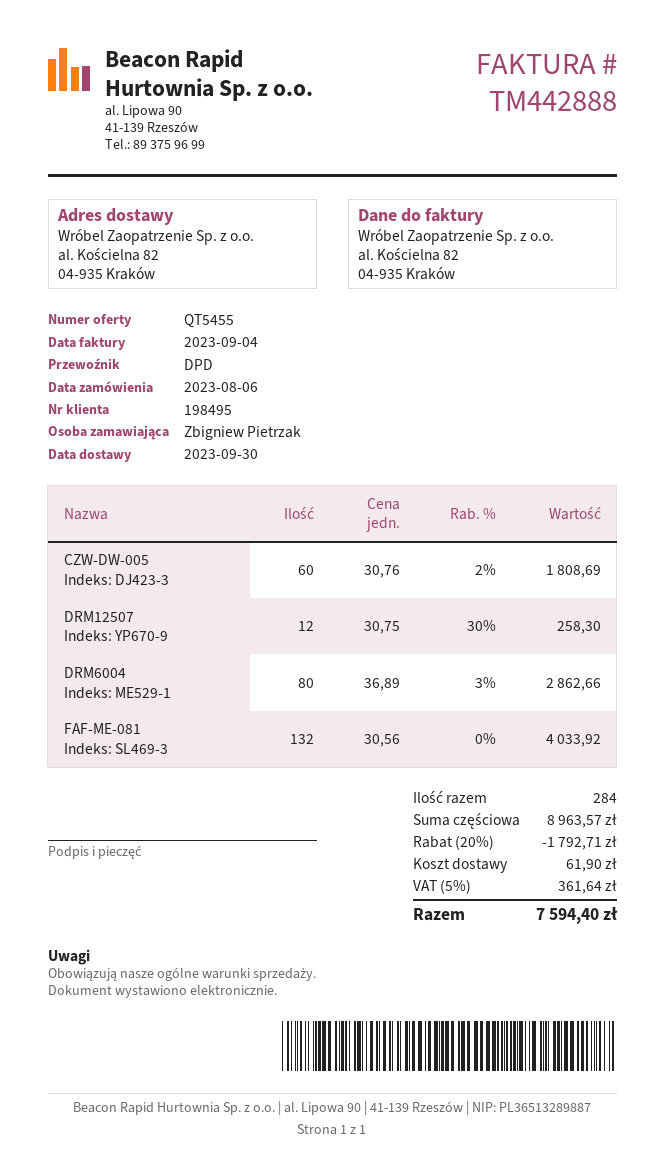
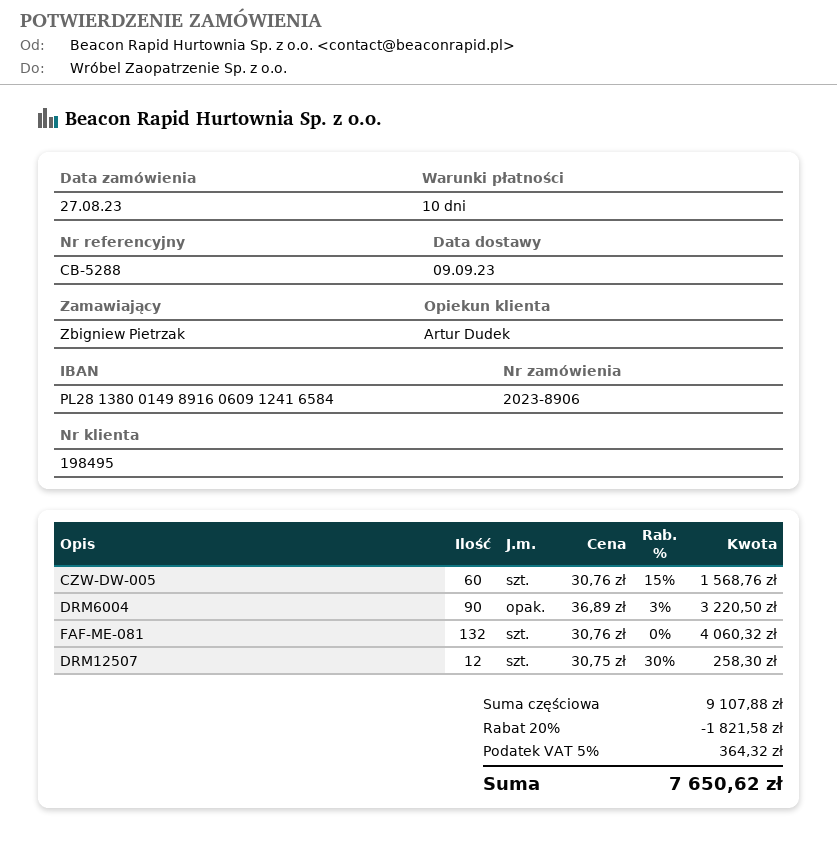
order date: 2023-08-06 -> 2023-08-27
delivery date: 2023-09-30 -> 2023-09-09
CZW-DW-005: 60 x 30.76 - 2% = 1808.69 -> 60 x 30.76 - 15% = 1568.76
DRM6004: 80 x 36.89 - 3% = 2862.66 -> 90 x 36.89 - 3% = 3220.50
FAF-ME-081: 132 x 30.56 = 4033.92 -> 132 x 30.76 = 4060.32
subtotal: 8963.57 -> 9107.88
discount: 20% = 1792.71 -> 20% = 1821.58
shipping: 61.90 -> none
tax: 5% = 361.64 -> 5% = 364.32
total: 7594.40 -> 7650.62

